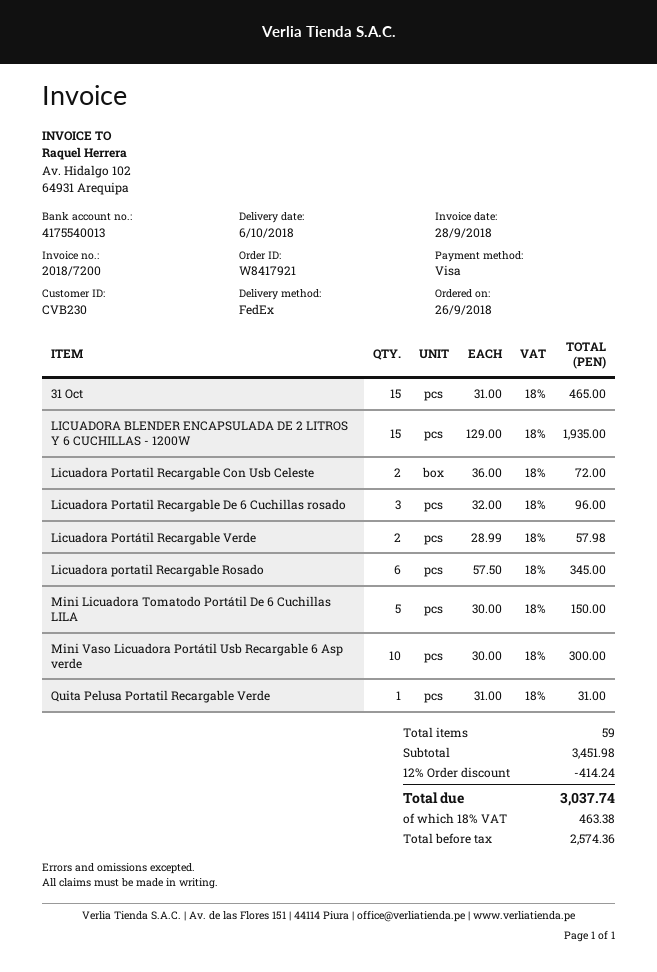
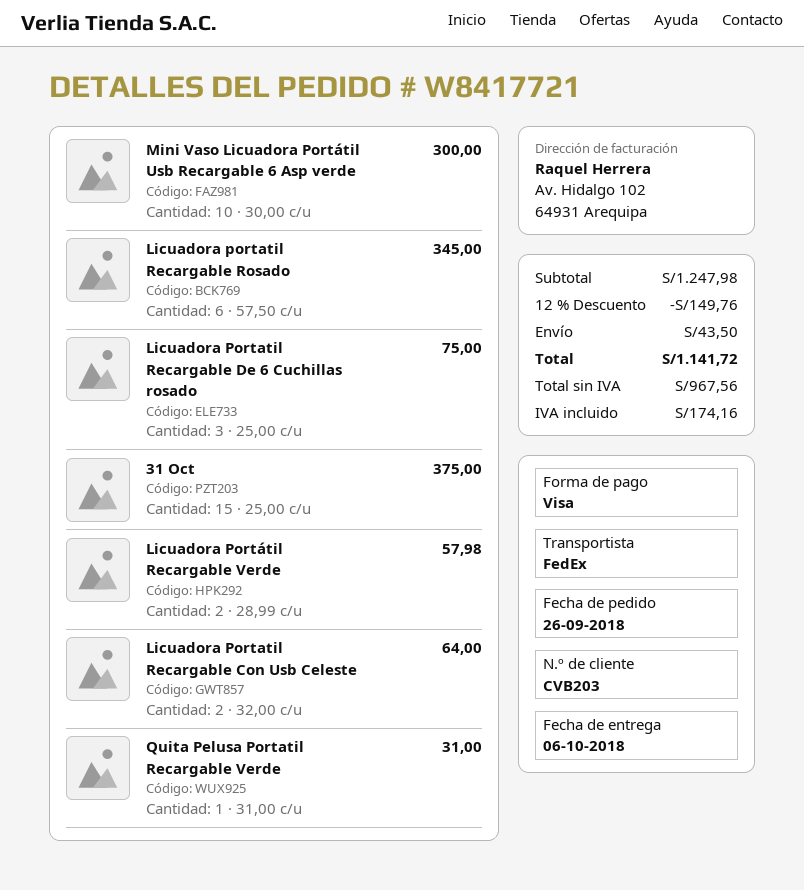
order number: W8417921 -> W8417721
customer number: CVB230 -> CVB203
31 Oct: 15 x 31.00 = 465.00 -> 15 x 25.00 = 375.00
LICUADORA BLENDER ENCAPSULADA DE 2 LITROS Y 6 CUCHILLAS - 1200W: 15 x 129.00 = 1935.00 -> none
Licuadora Portatil Recargable Con Usb Celeste: 2 x 36.00 = 72.00 -> 2 x 32.00 = 64.00
Licuadora Portatil Recargable De 6 Cuchillas rosado: 3 x 32.00 = 96.00 -> 3 x 25.00 = 75.00
Mini Licuadora Tomatodo Portátil De 6 Cuchillas LILA: 5 x 30.00 = 150.00 -> none
subtotal: 3451.98 -> 1247.98
discount: 12% = 414.24 -> 12% = 149.76
shipping: none -> 43.50
net: 2574.36 -> 967.56
tax: 463.38 -> 174.16
total: 3037.74 -> 1141.72

